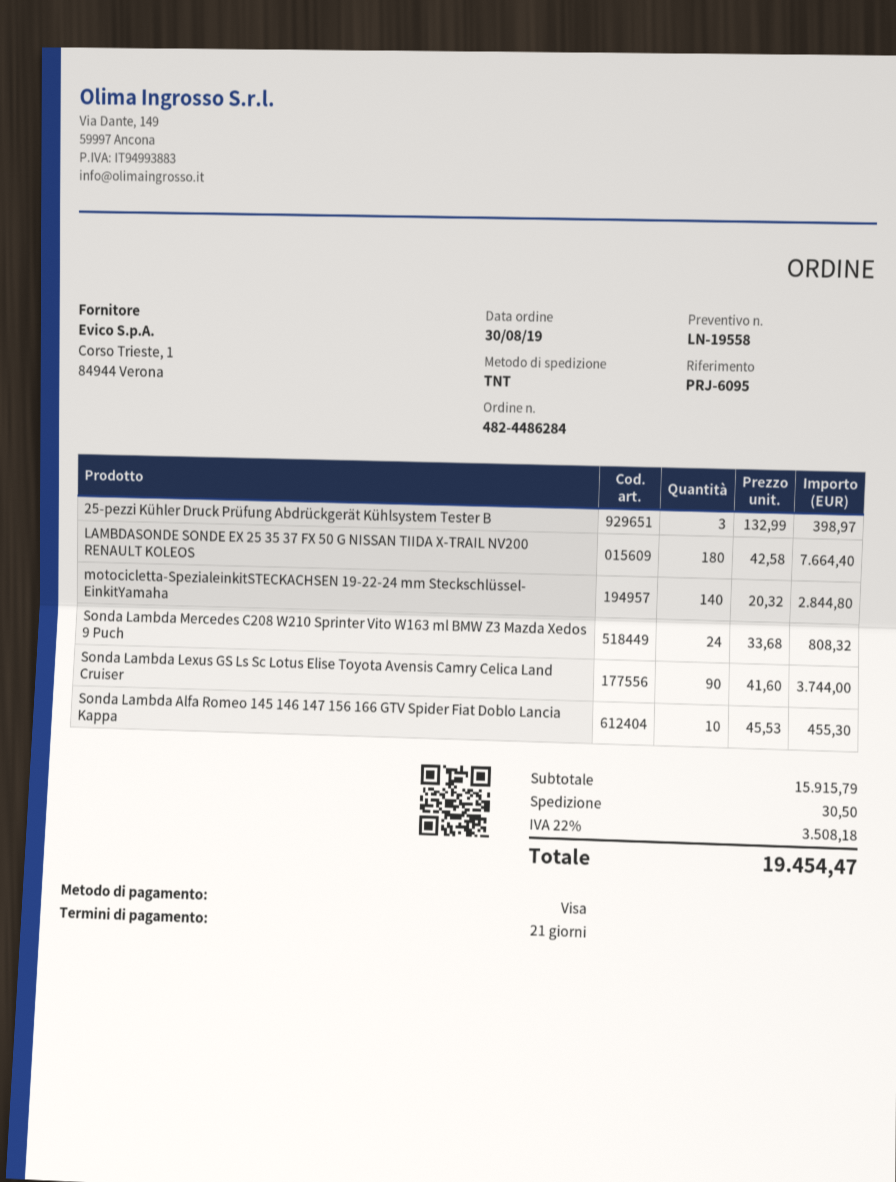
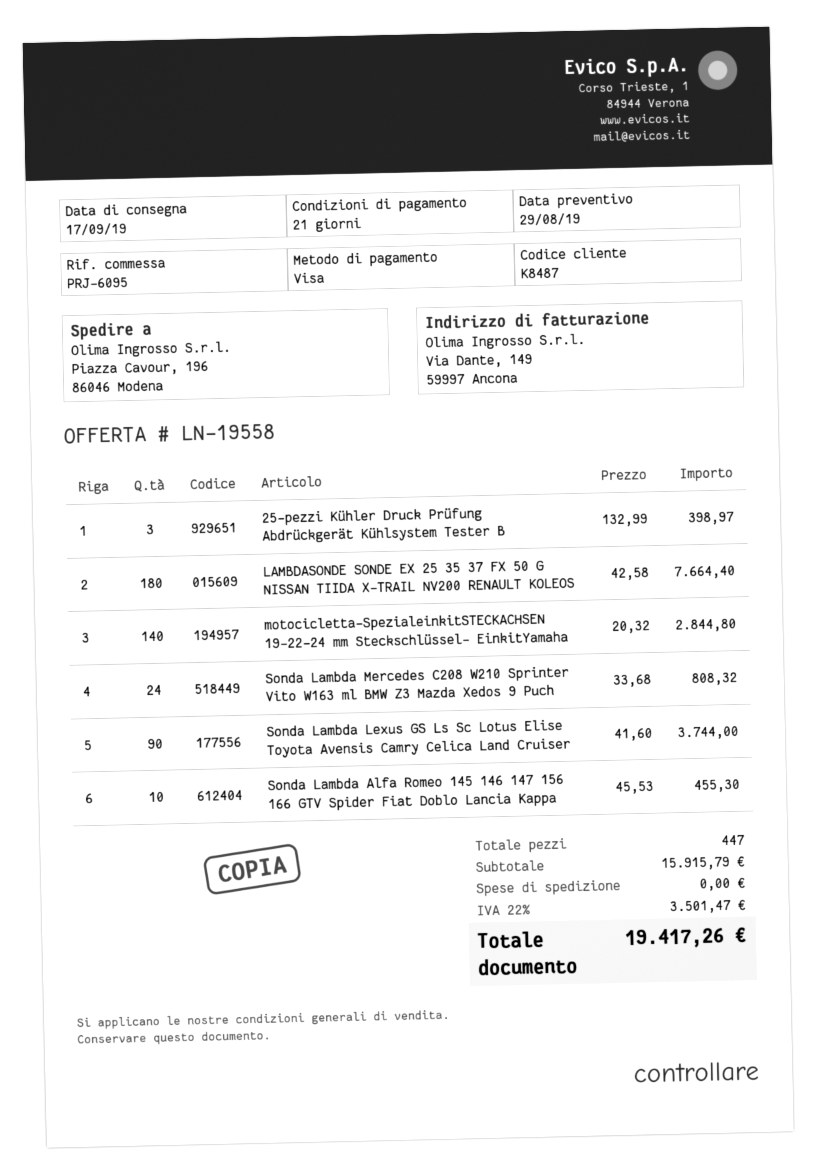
shipping: 30.50 -> 0.00
tax: 22% = 3508.18 -> 22% = 3501.47
total: 19454.47 -> 19417.26

